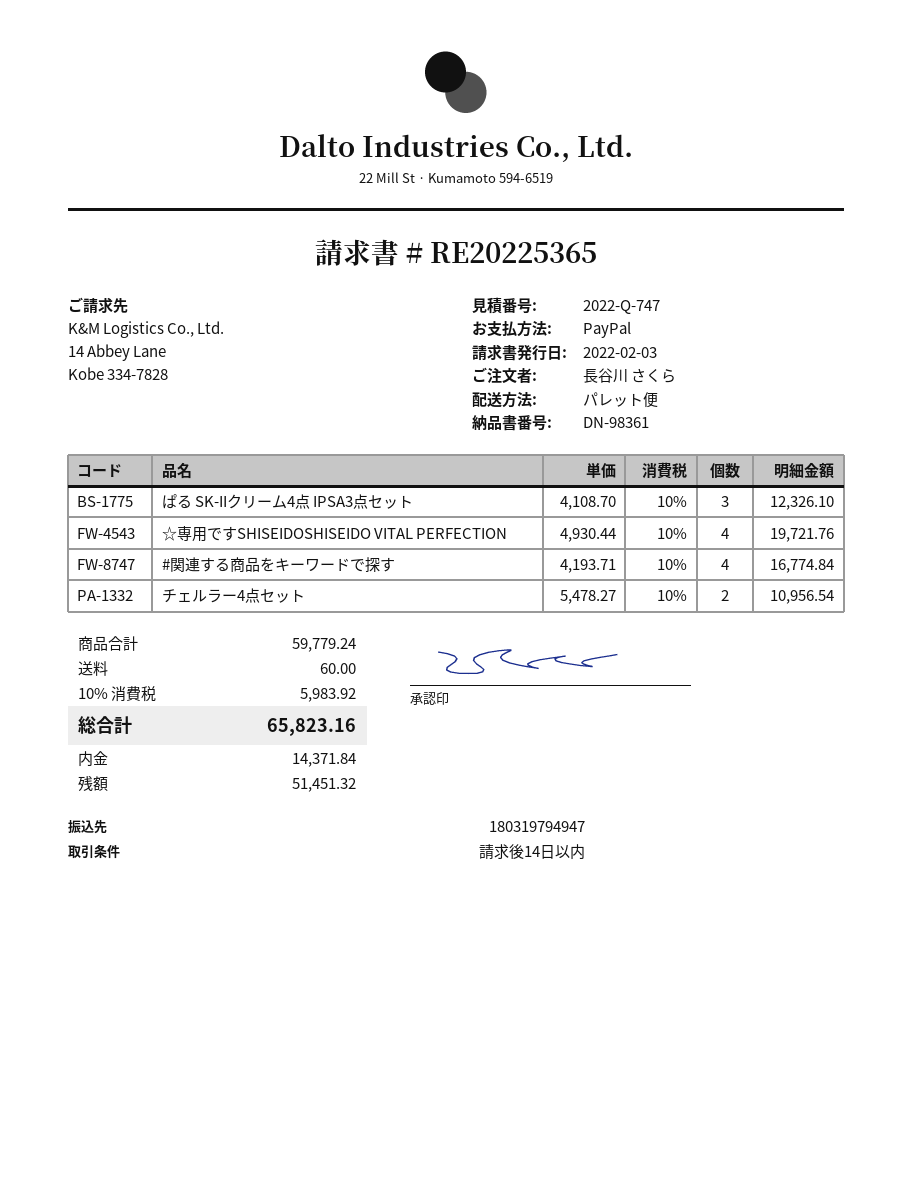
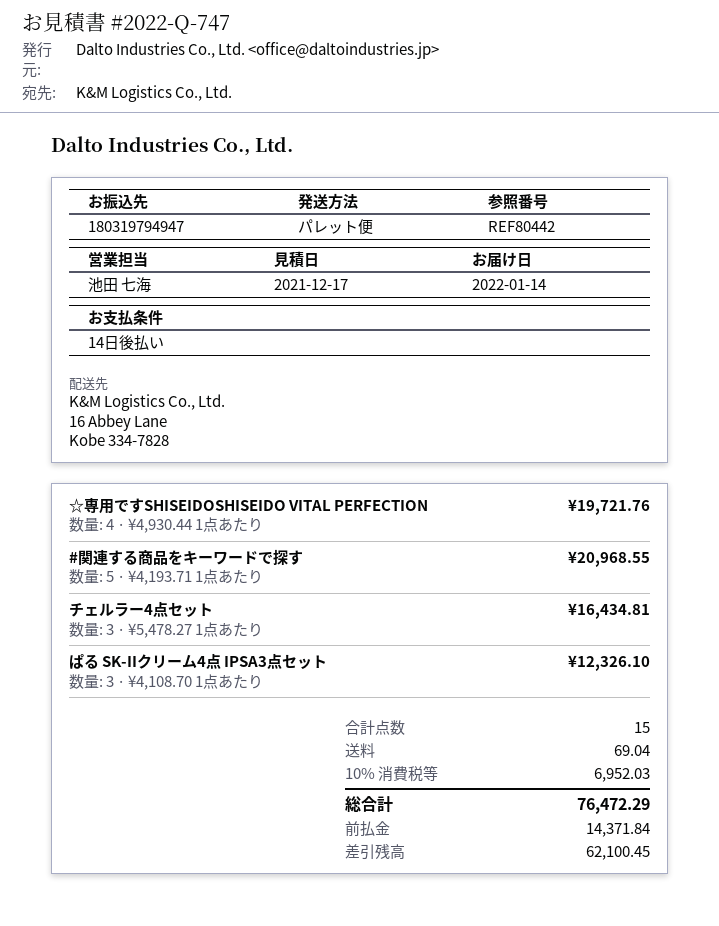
#関連する商品をキーワードで探す: 4 x 4193.71 = 16774.84 -> 5 x 4193.71 = 20968.55
チェルラー4点セット: 2 x 5478.27 = 10956.54 -> 3 x 5478.27 = 16434.81
shipping: 60.00 -> 69.04
tax: 10% = 5983.92 -> 10% = 6952.03
total: 65823.16 -> 76472.29
balance: 51451.32 -> 62100.45

